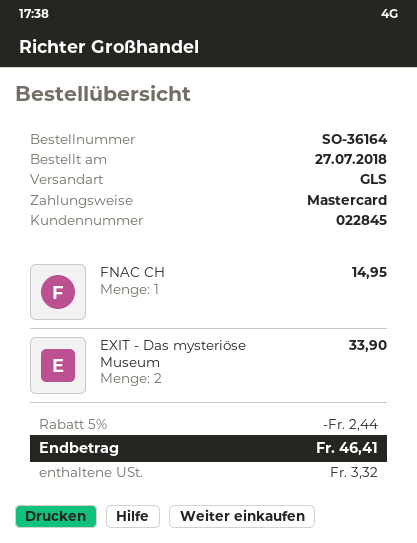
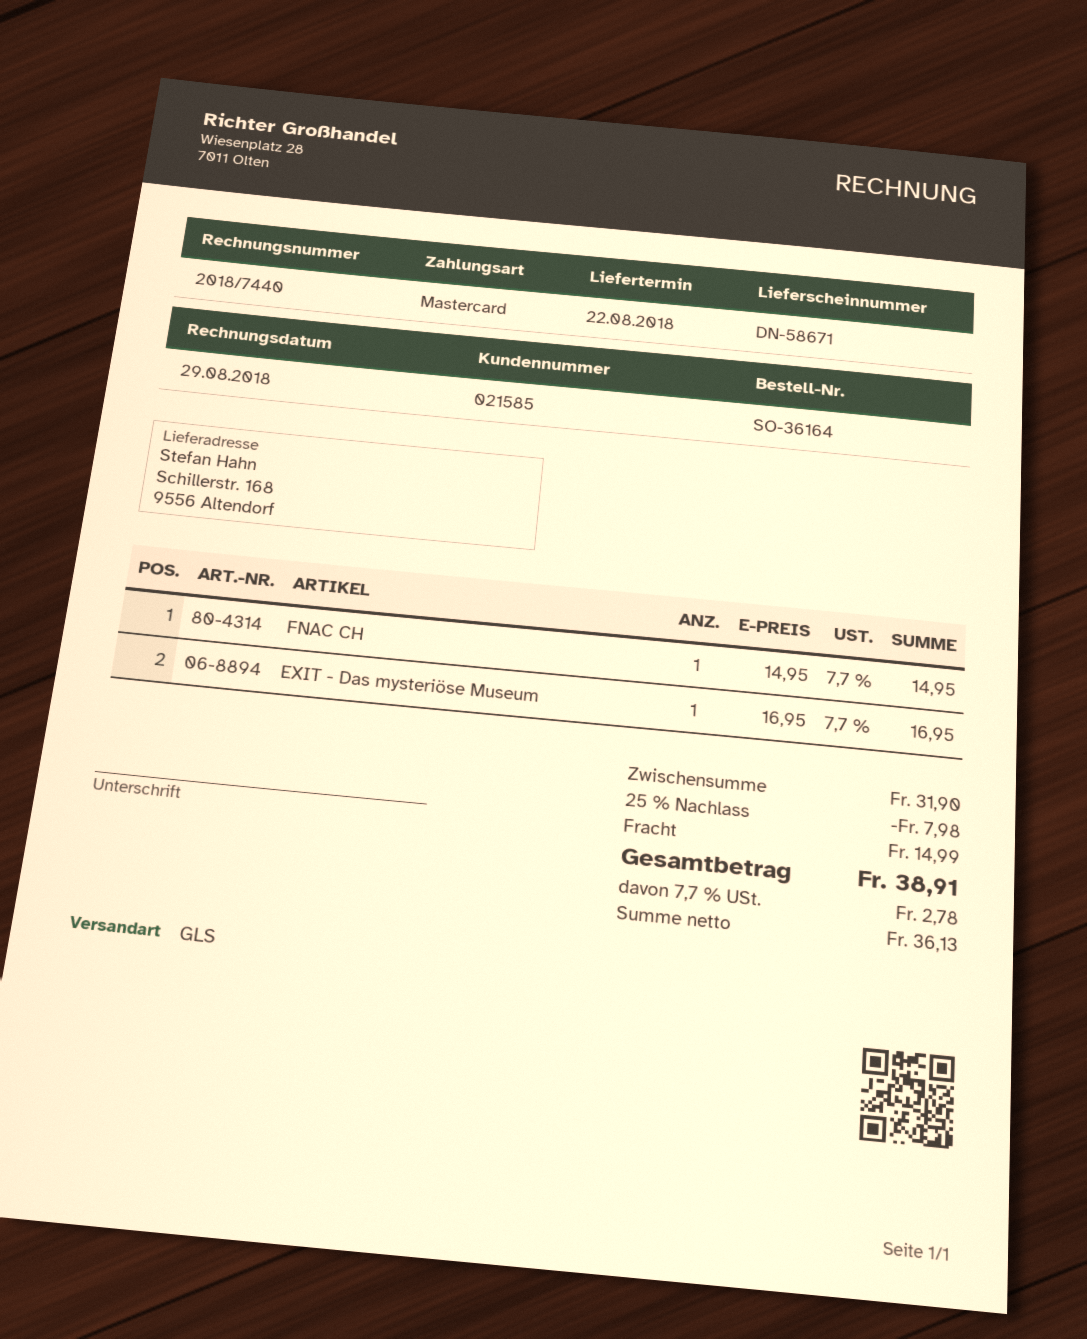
customer number: 022845 -> 021585
EXIT - Das mysteriöse Museum: 2 for 33.90 -> 1 for 16.95
discount: 5% = 2.44 -> 25% = 7.98
shipping: none -> 14.99
tax: 3.32 -> 2.78
total: 46.41 -> 38.91

